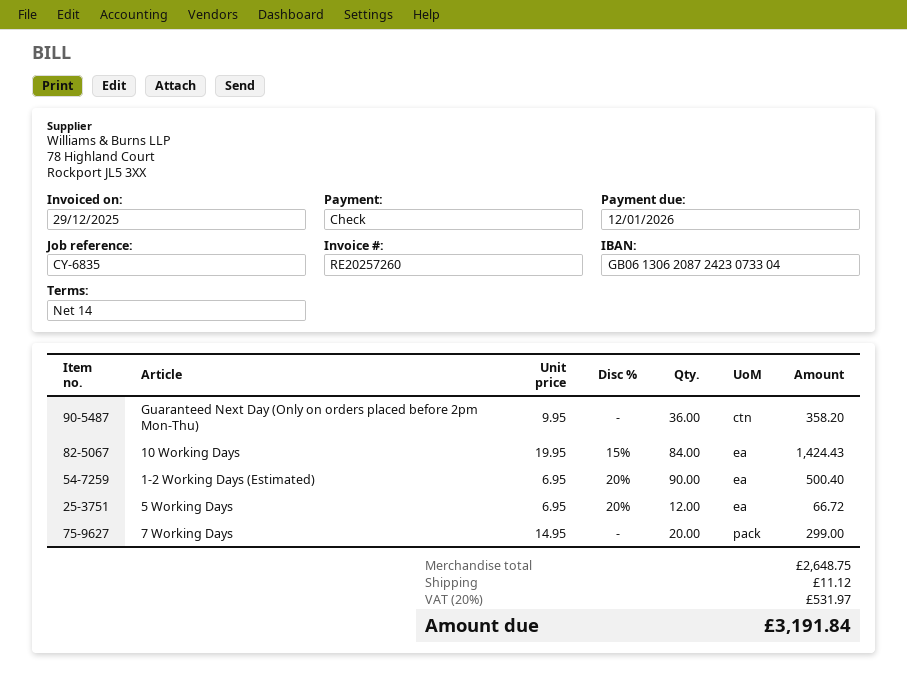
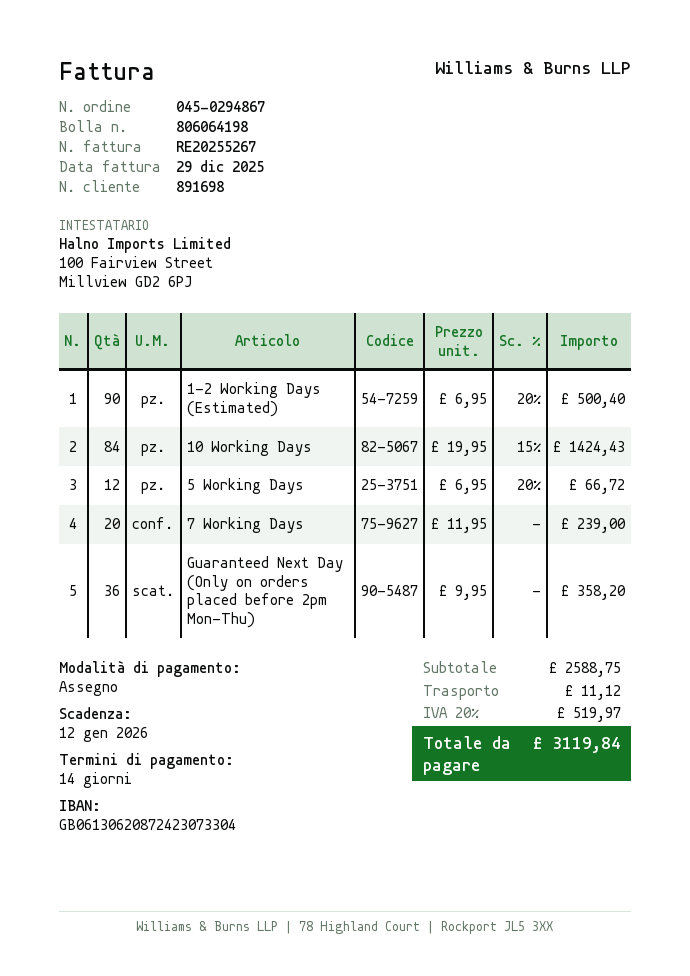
invoice number: RE20257260 -> RE20255267
7 Working Days: 20 x 14.95 = 299.00 -> 20 x 11.95 = 239.00
subtotal: 2648.75 -> 2588.75
tax: 20% = 531.97 -> 20% = 519.97
total: 3191.84 -> 3119.84

